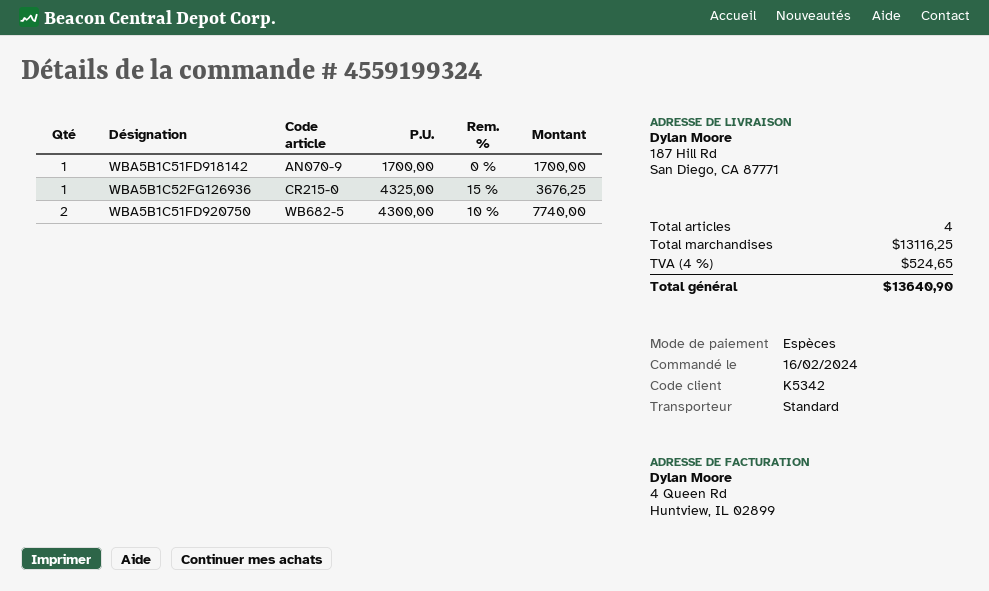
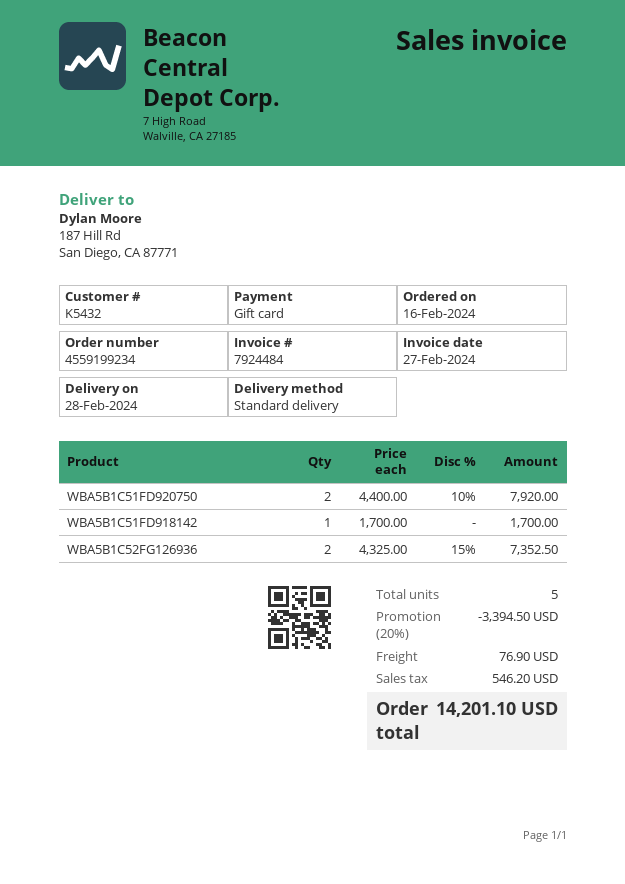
order number: 4559199324 -> 4559199234
customer number: K5342 -> K5432
payment method: cash -> gift card
WBA5B1C52FG126936: 1 x 4325.00 - 15% = 3676.25 -> 2 x 4325.00 - 15% = 7352.50
WBA5B1C51FD920750: 2 x 4300.00 - 10% = 7740.00 -> 2 x 4400.00 - 10% = 7920.00
total quantity: 4 -> 5
discount: none -> 20% = 3394.50
shipping: none -> 76.90
tax: 524.65 -> 546.20
total: 13640.90 -> 14201.10

